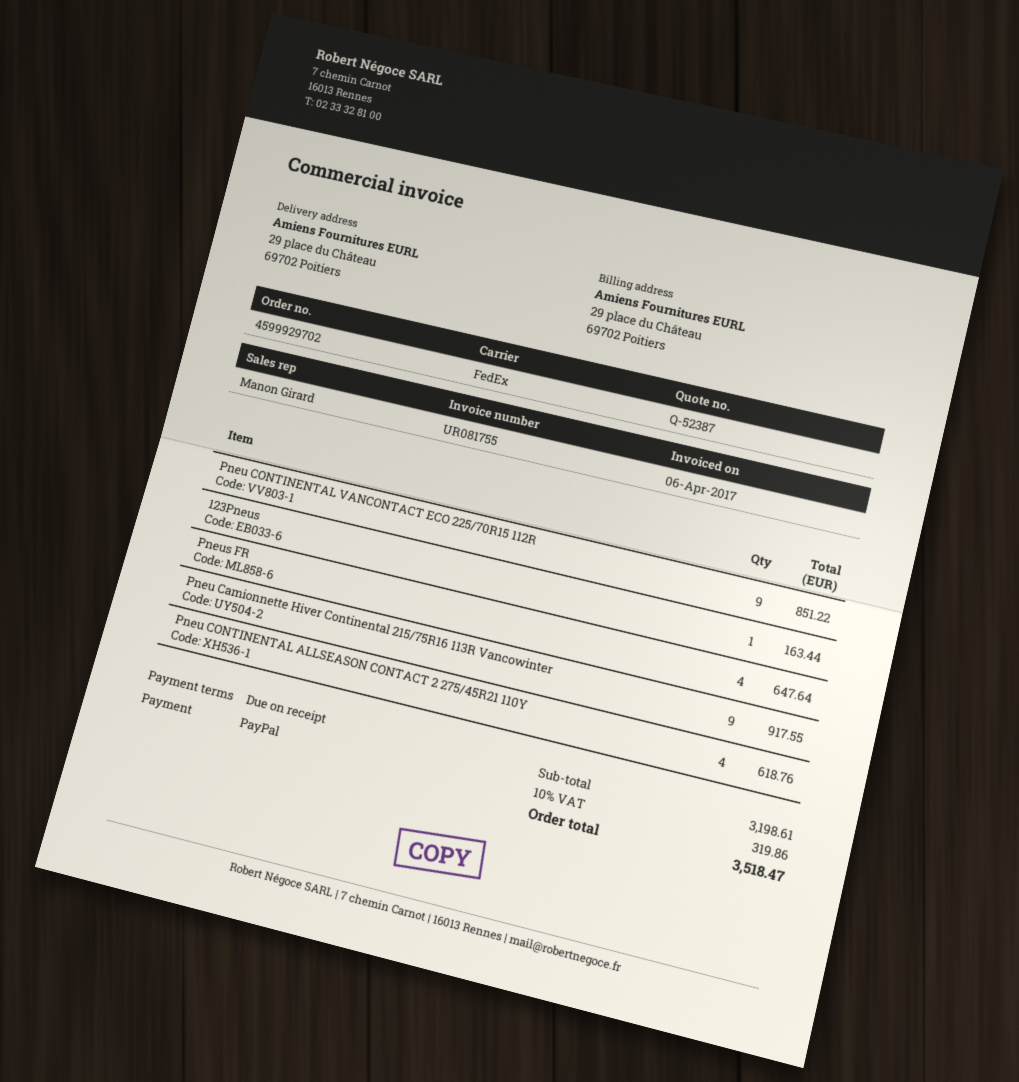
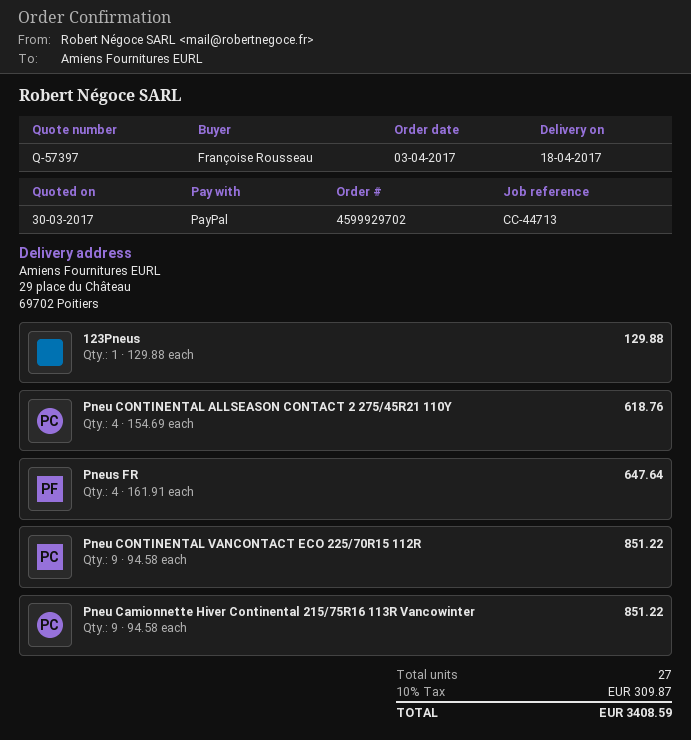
quote number: Q-52387 -> Q-57397
123Pneus: 1 for 163.44 -> 1 for 129.88
Pneu Camionnette Hiver Continental 215/75R16 113R Vancowinter: 9 for 917.55 -> 9 for 851.22
tax: 10% = 319.86 -> 10% = 309.87
total: 3518.47 -> 3408.59

